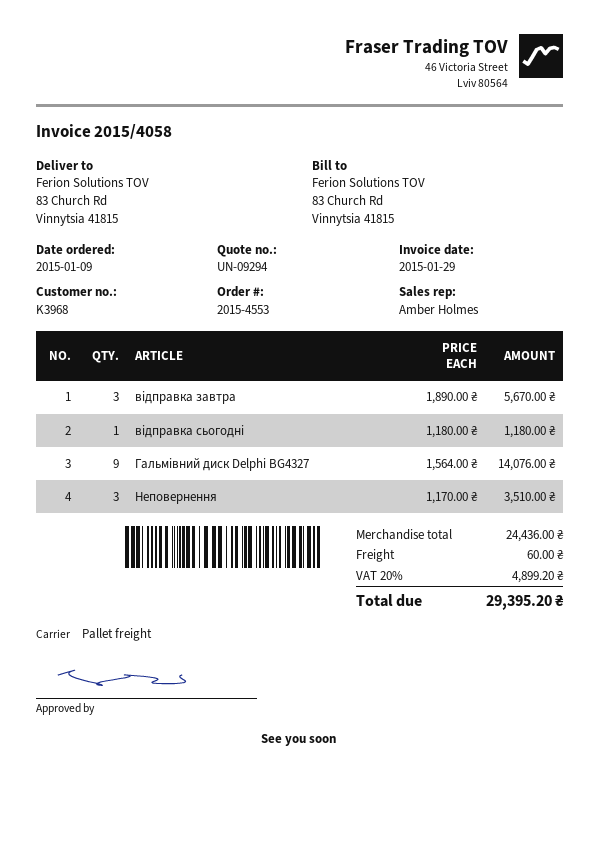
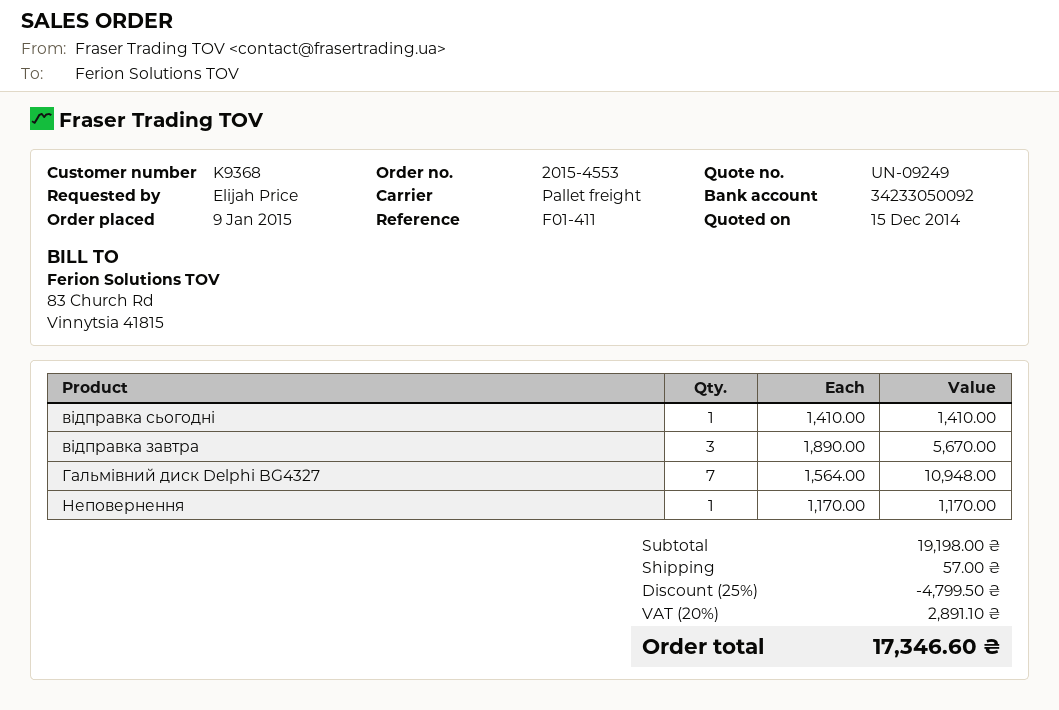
quote number: UN-09294 -> UN-09249
customer number: K3968 -> K9368
відправка сьогодні: 1 x 1180.00 = 1180.00 -> 1 x 1410.00 = 1410.00
Гальмівний диск Delphi BG4327: 9 x 1564.00 = 14076.00 -> 7 x 1564.00 = 10948.00
Неповернення: 3 x 1170.00 = 3510.00 -> 1 x 1170.00 = 1170.00
subtotal: 24436.00 -> 19198.00
discount: none -> 25% = 4799.50
shipping: 60.00 -> 57.00
tax: 20% = 4899.20 -> 20% = 2891.10
total: 29395.20 -> 17346.60

